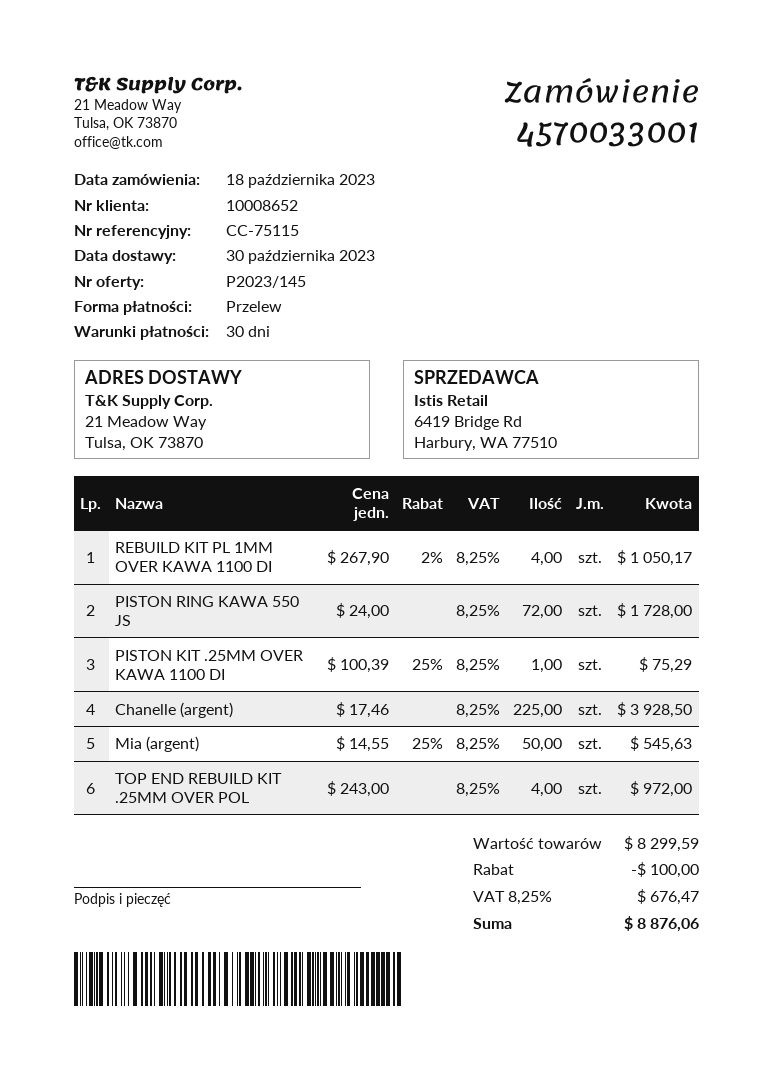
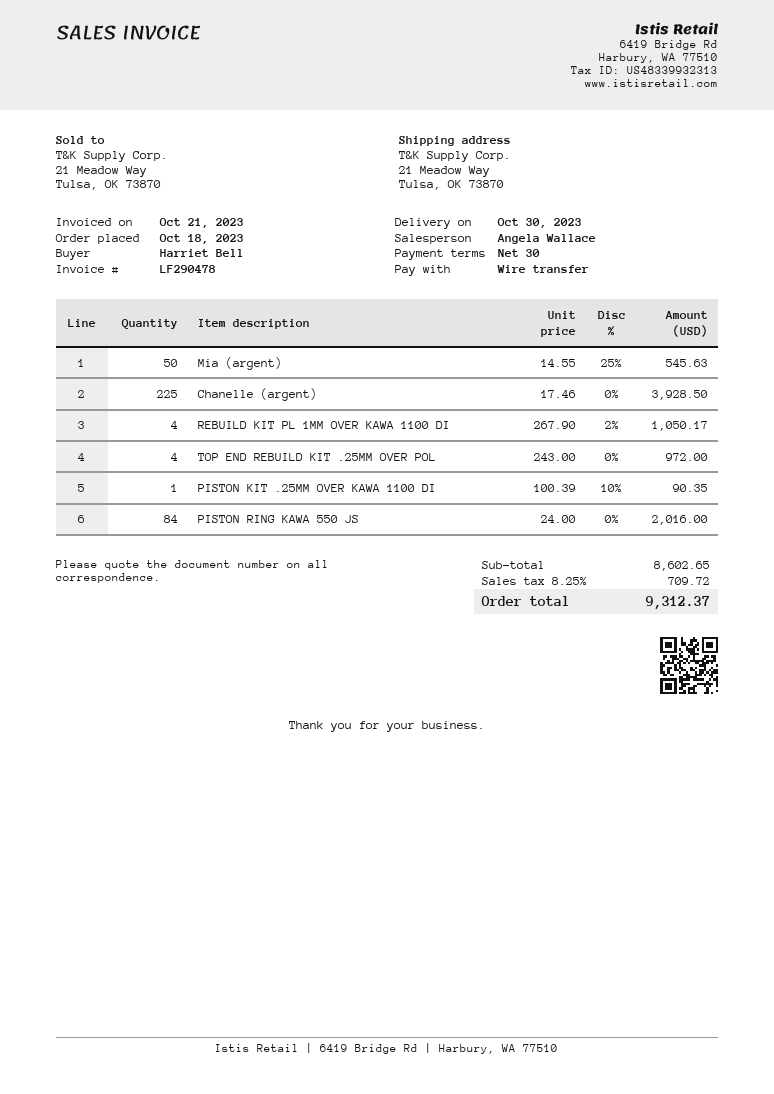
PISTON RING KAWA 550 JS: 72 x 24.00 = 1728.00 -> 84 x 24.00 = 2016.00
PISTON KIT .25MM OVER KAWA 1100 DI: 1 x 100.39 - 25% = 75.29 -> 1 x 100.39 - 10% = 90.35
subtotal: 8299.59 -> 8602.65
discount: 100.00 -> none
tax: 8.25% = 676.47 -> 8.25% = 709.72
total: 8876.06 -> 9312.37

